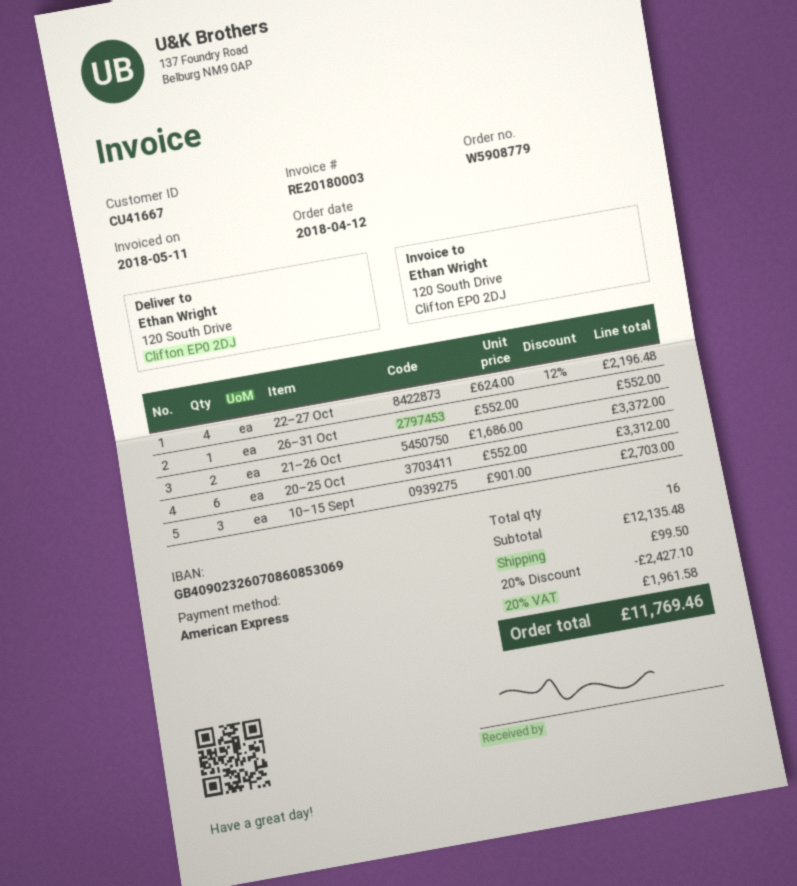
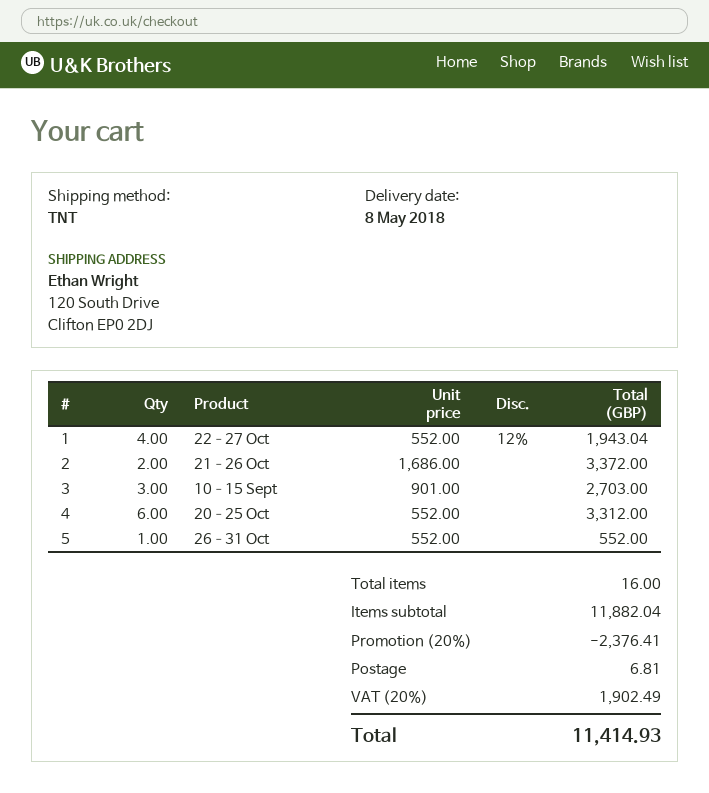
22–27 Oct: 4 x 624.00 - 12% = 2196.48 -> 4 x 552.00 - 12% = 1943.04
subtotal: 12135.48 -> 11882.04
discount: 20% = 2427.10 -> 20% = 2376.41
shipping: 99.50 -> 6.81
tax: 20% = 1961.58 -> 20% = 1902.49
total: 11769.46 -> 11414.93

